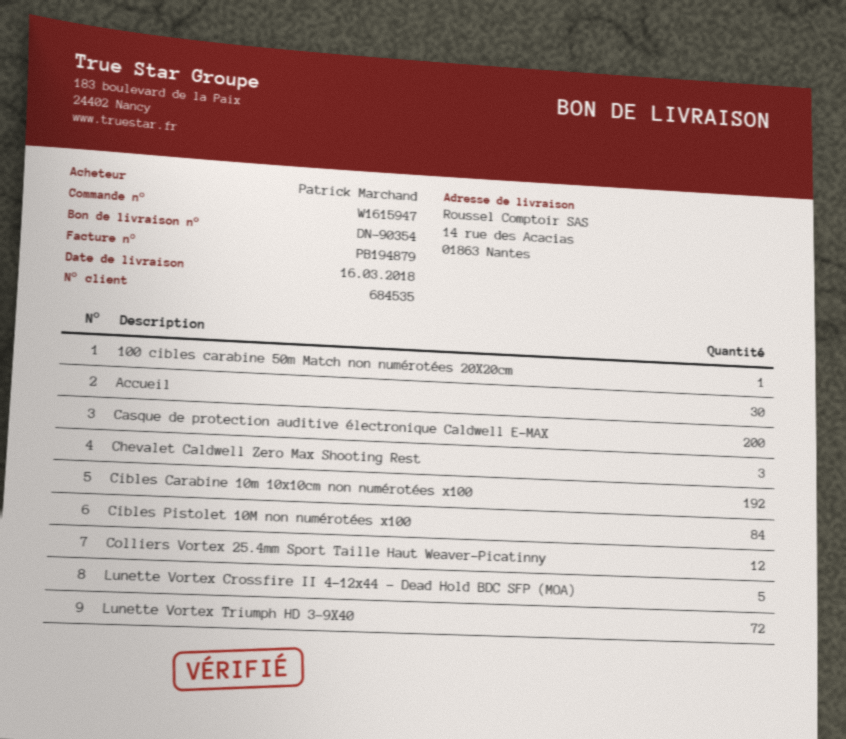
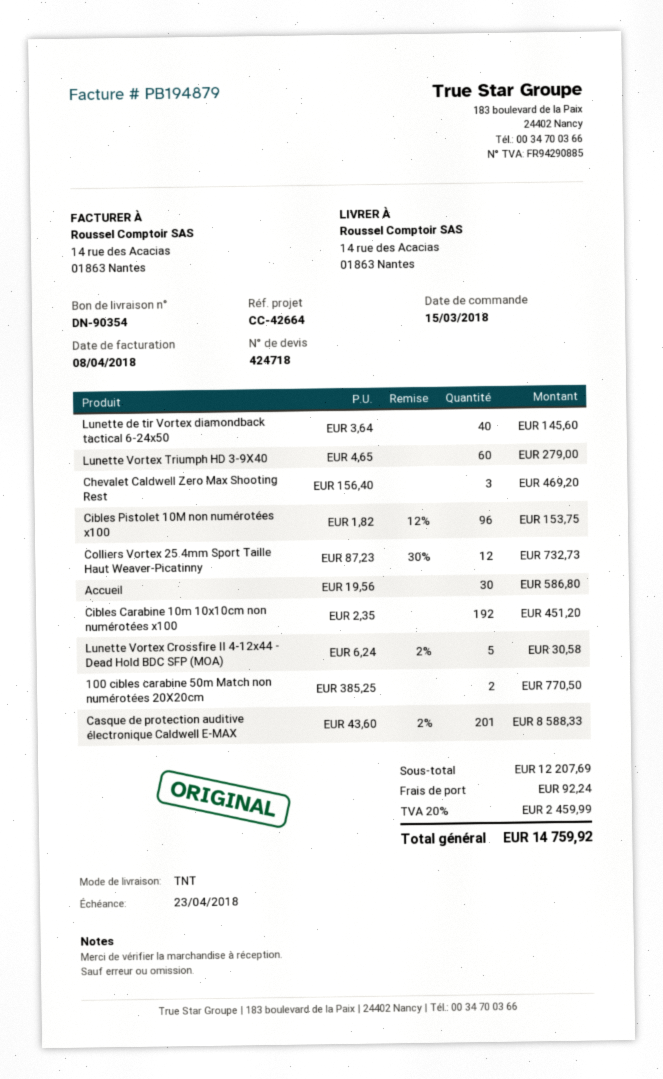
100 cibles carabine 50m Match non numérotées 20X20cm: 1 -> 2
Casque de protection auditive électronique Caldwell E-MAX: 200 -> 201
Cibles Pistolet 10M non numérotées x100: 84 -> 96
Lunette Vortex Triumph HD 3-9X40: 72 -> 60
Lunette de tir Vortex diamondback tactical 6-24x50: none -> 40

